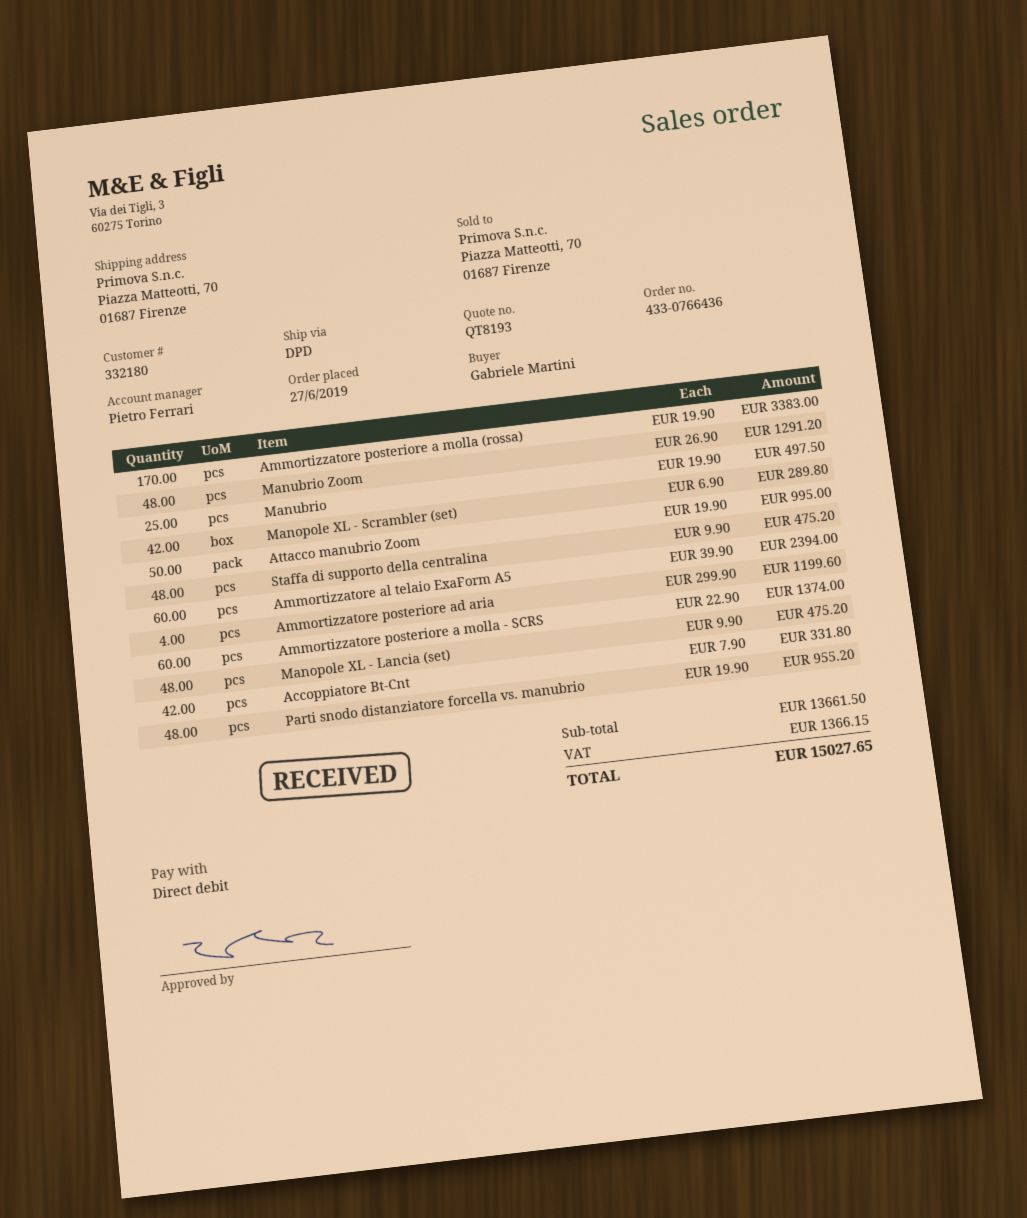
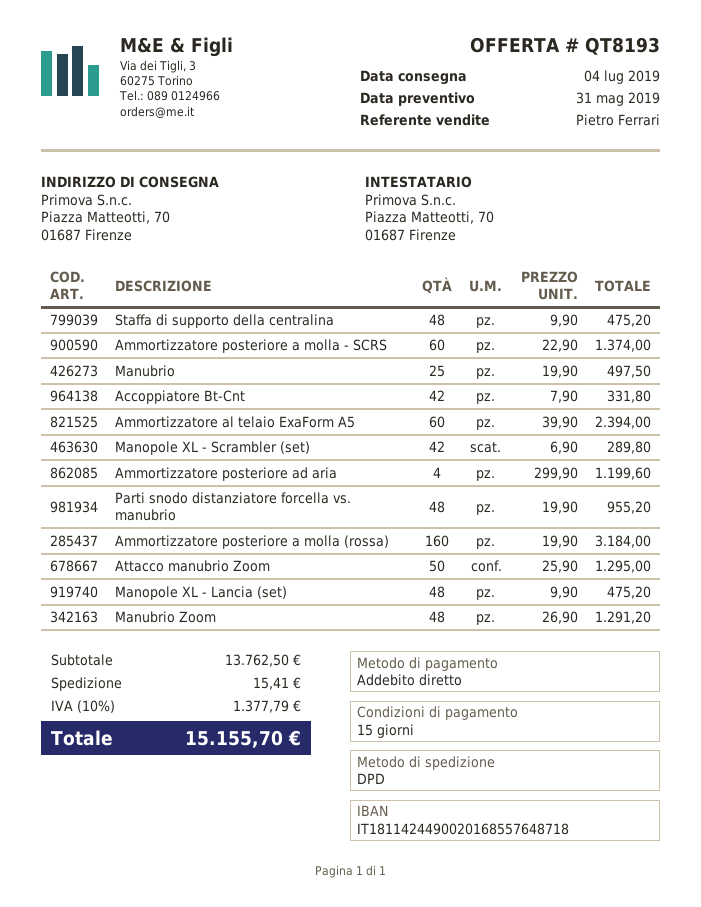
Ammortizzatore posteriore a molla (rossa): 170 x 19.90 = 3383.00 -> 160 x 19.90 = 3184.00
Attacco manubrio Zoom: 50 x 19.90 = 995.00 -> 50 x 25.90 = 1295.00
subtotal: 13661.50 -> 13762.50
shipping: none -> 15.41
tax: 1366.15 -> 1377.79
total: 15027.65 -> 15155.70

